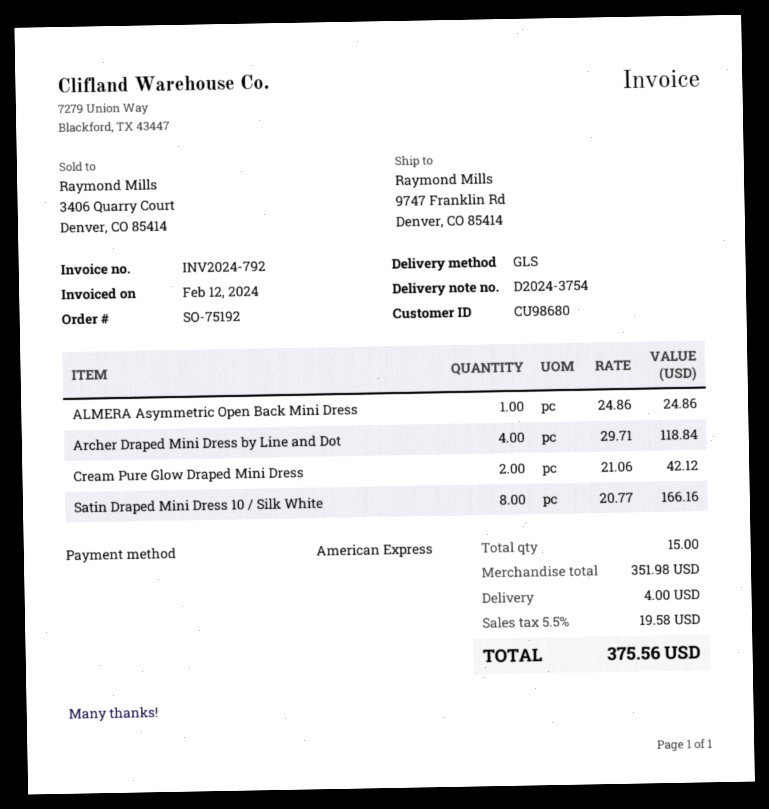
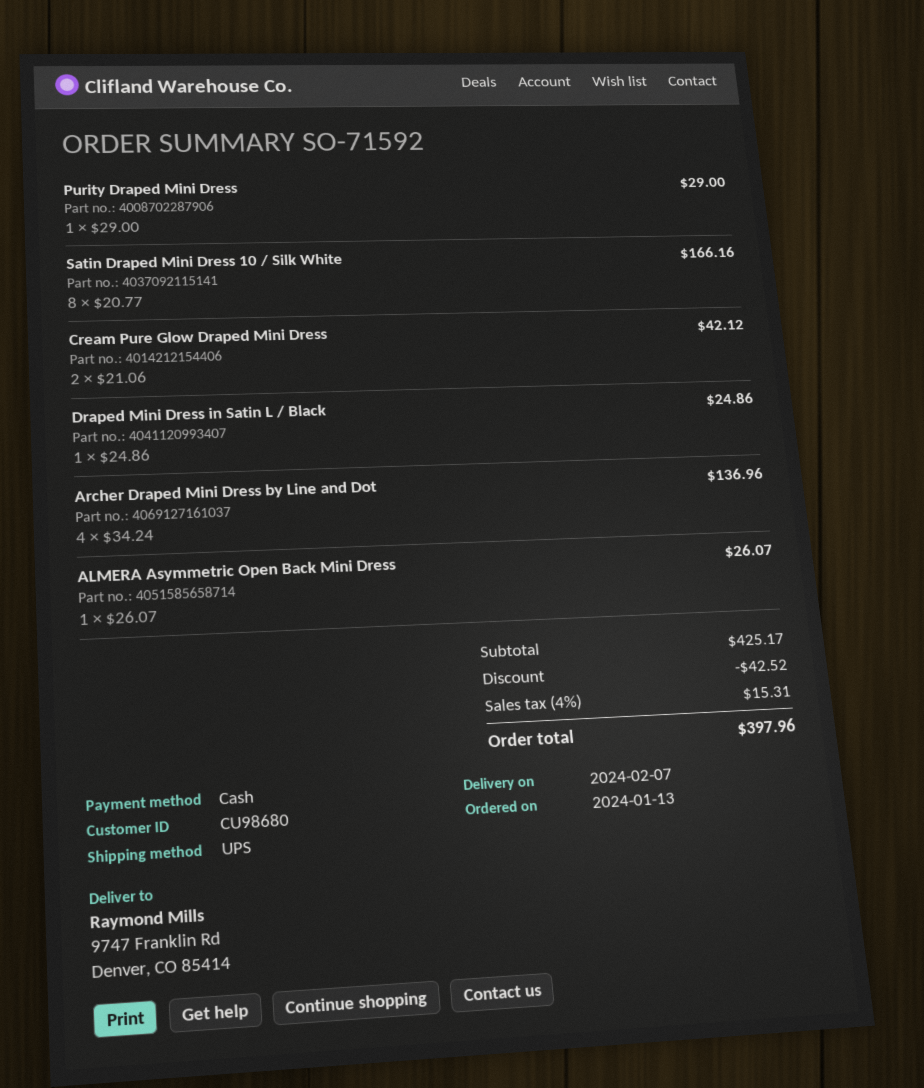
order number: SO-75192 -> SO-71592
payment method: American Express -> cash
shipping method: GLS -> UPS
ALMERA Asymmetric Open Back Mini Dress: 1 x 24.86 = 24.86 -> 1 x 26.07 = 26.07
Archer Draped Mini Dress by Line and Dot: 4 x 29.71 = 118.84 -> 4 x 34.24 = 136.96
Purity Draped Mini Dress: none -> 1 x 29.00 = 29.00
Draped Mini Dress in Satin L / Black: none -> 1 x 24.86 = 24.86
subtotal: 351.98 -> 425.17
discount: none -> 42.52
shipping: 4.00 -> none
tax: 5.5% = 19.58 -> 4% = 15.31
total: 375.56 -> 397.96

